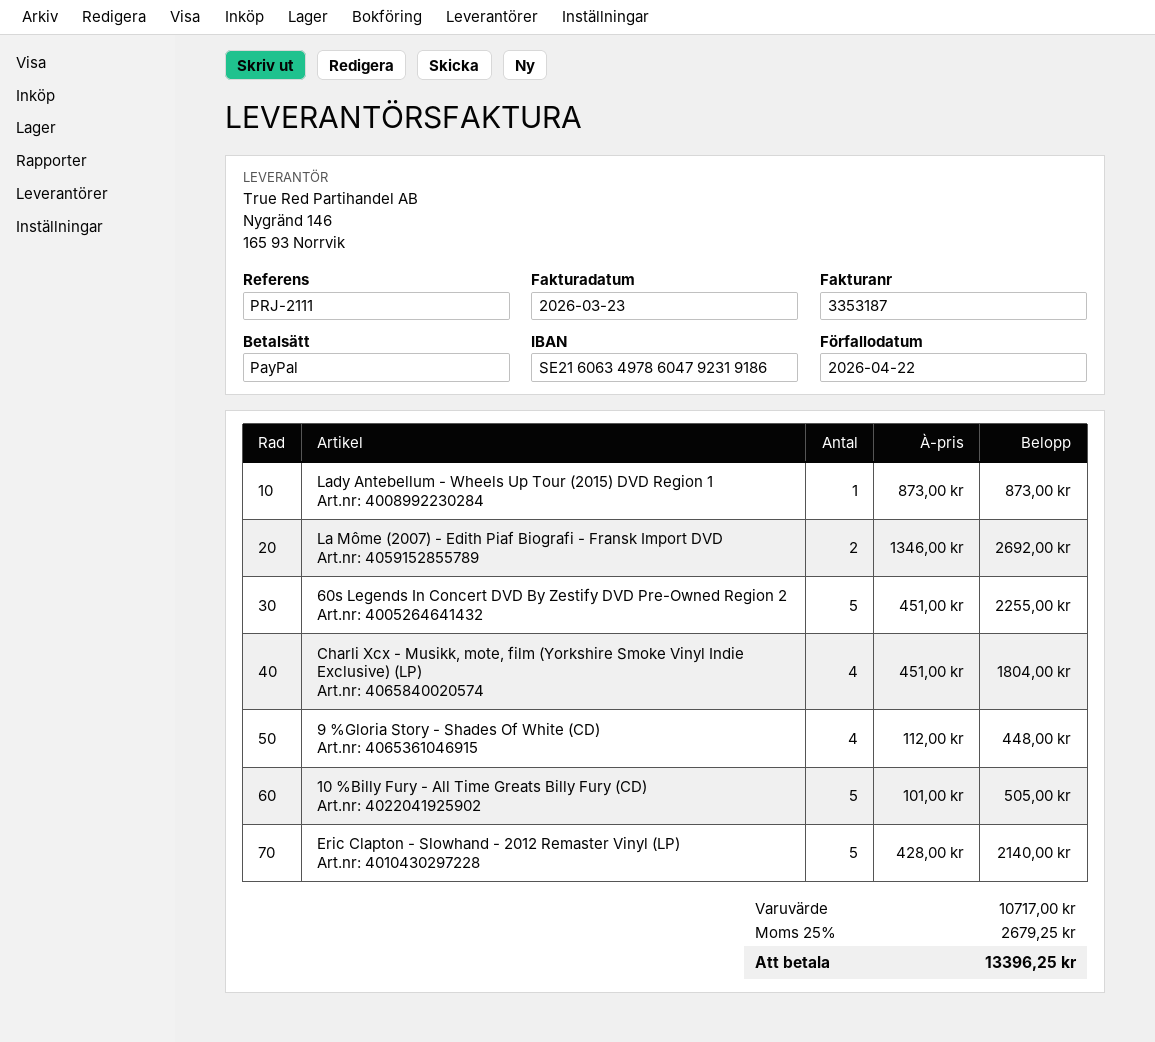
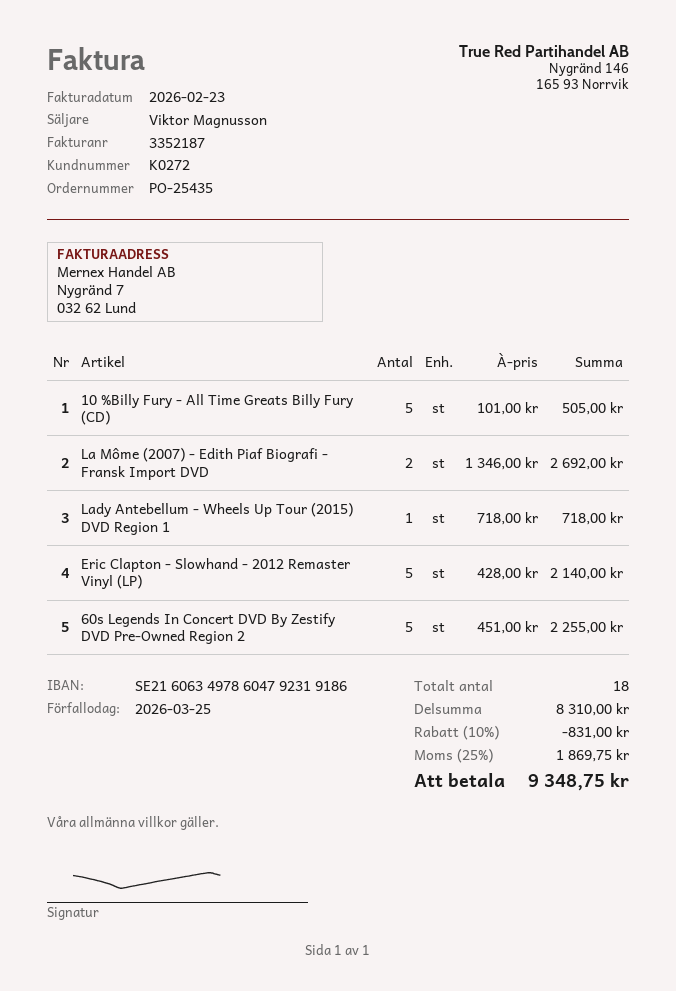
invoice number: 3353187 -> 3352187
invoice date: 2026-03-23 -> 2026-02-23
due date: 2026-04-22 -> 2026-03-25
Lady Antebellum - Wheels Up Tour (2015) DVD Region 1: 1 x 873.00 = 873.00 -> 1 x 718.00 = 718.00
Charli Xcx - Musikk, mote, film (Yorkshire Smoke Vinyl Indie Exclusive) (LP): 4 x 451.00 = 1804.00 -> none
9 %Gloria Story - Shades Of White (CD): 4 x 112.00 = 448.00 -> none
subtotal: 10717.00 -> 8310.00
discount: none -> 10% = 831.00
tax: 25% = 2679.25 -> 25% = 1869.75
total: 13396.25 -> 9348.75

